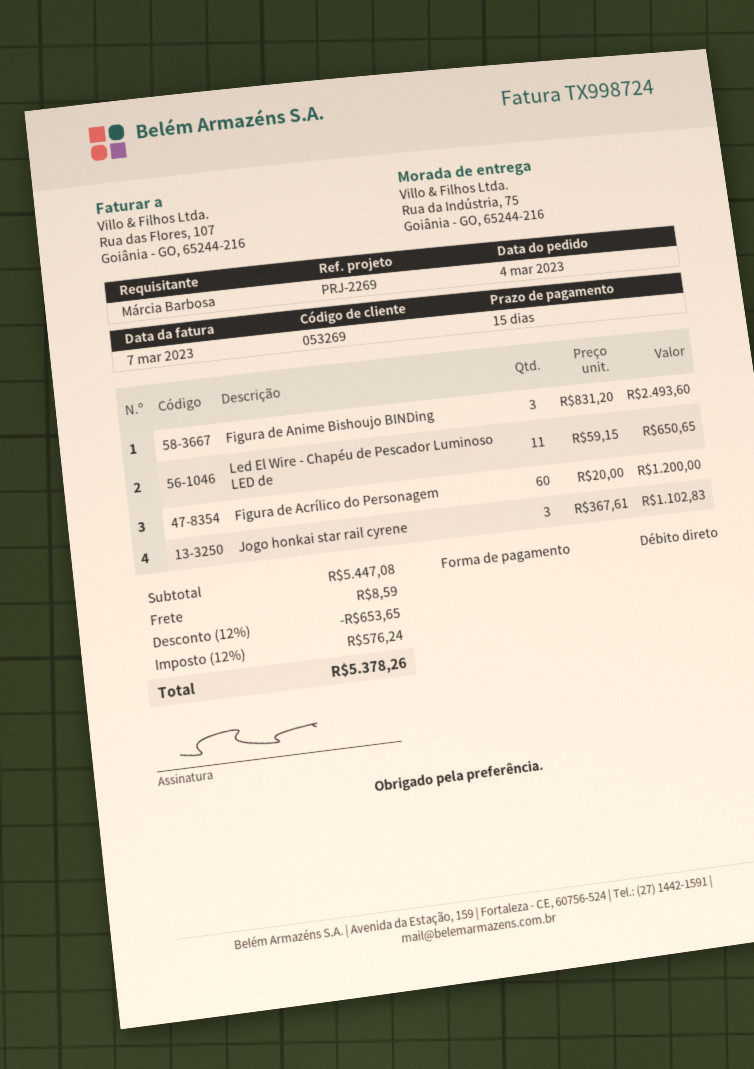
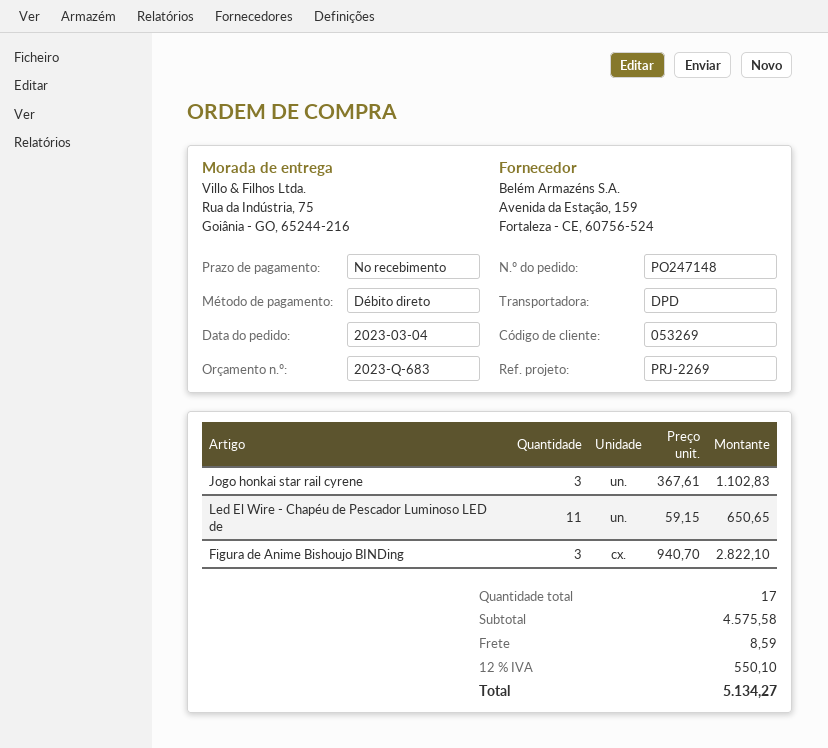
payment terms: 15 days -> on receipt
Figura de Anime Bishoujo BINDing: 3 x 831.20 = 2493.60 -> 3 x 940.70 = 2822.10
Figura de Acrílico do Personagem: 60 x 20.00 = 1200.00 -> none
subtotal: 5447.08 -> 4575.58
discount: 12% = 653.65 -> none
tax: 12% = 576.24 -> 12% = 550.10
total: 5378.26 -> 5134.27

